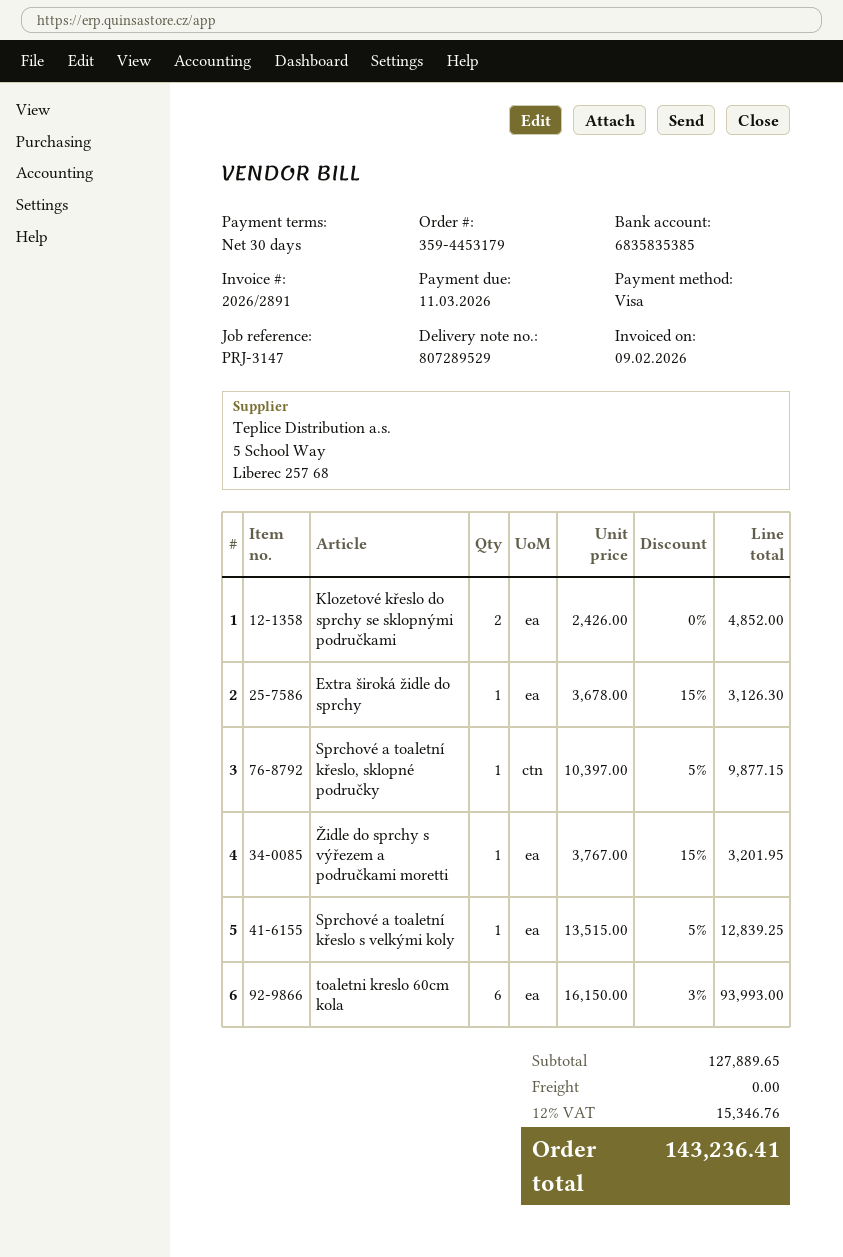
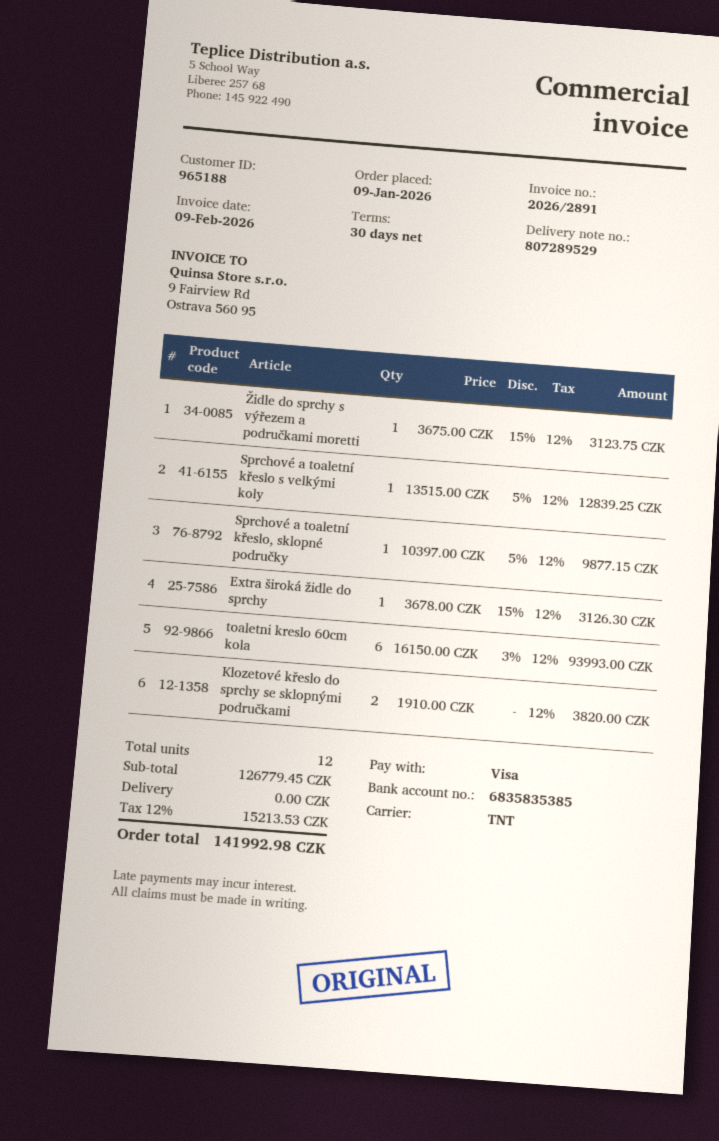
Klozetové křeslo do sprchy se sklopnými područkami: 2 x 2426.00 = 4852.00 -> 2 x 1910.00 = 3820.00
Židle do sprchy s výřezem a područkami moretti: 1 x 3767.00 - 15% = 3201.95 -> 1 x 3675.00 - 15% = 3123.75
subtotal: 127889.65 -> 126779.45
tax: 12% = 15346.76 -> 12% = 15213.53
total: 143236.41 -> 141992.98

